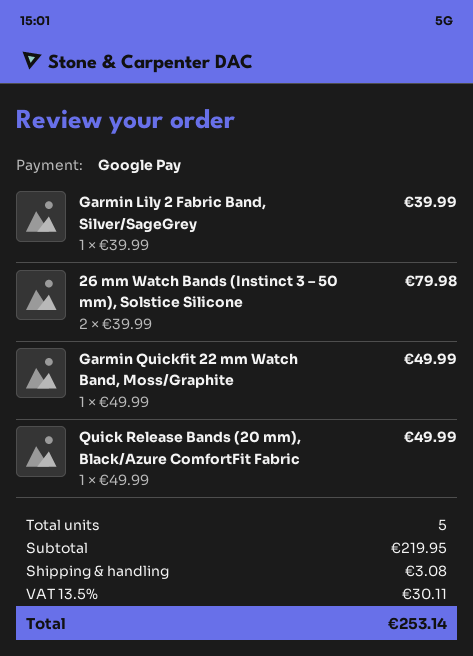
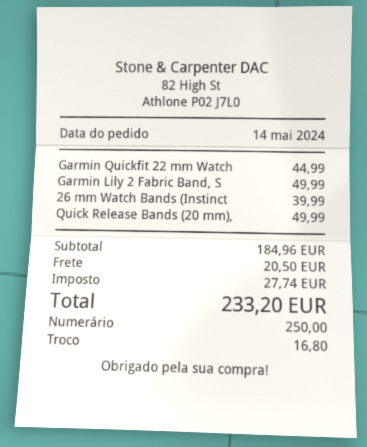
payment method: Google Pay -> cash
Garmin Lily 2 Fabric Band, Silver/SageGrey: 1 x 39.99 = 39.99 -> 1 x 49.99 = 49.99
26 mm Watch Bands (Instinct 3 – 50 mm), Solstice Silicone: 2 x 39.99 = 79.98 -> 1 x 39.99 = 39.99
Garmin Quickfit 22 mm Watch Band, Moss/Graphite: 1 x 49.99 = 49.99 -> 1 x 44.99 = 44.99
subtotal: 219.95 -> 184.96
shipping: 3.08 -> 20.50
tax: 30.11 -> 27.74
total: 253.14 -> 233.20

